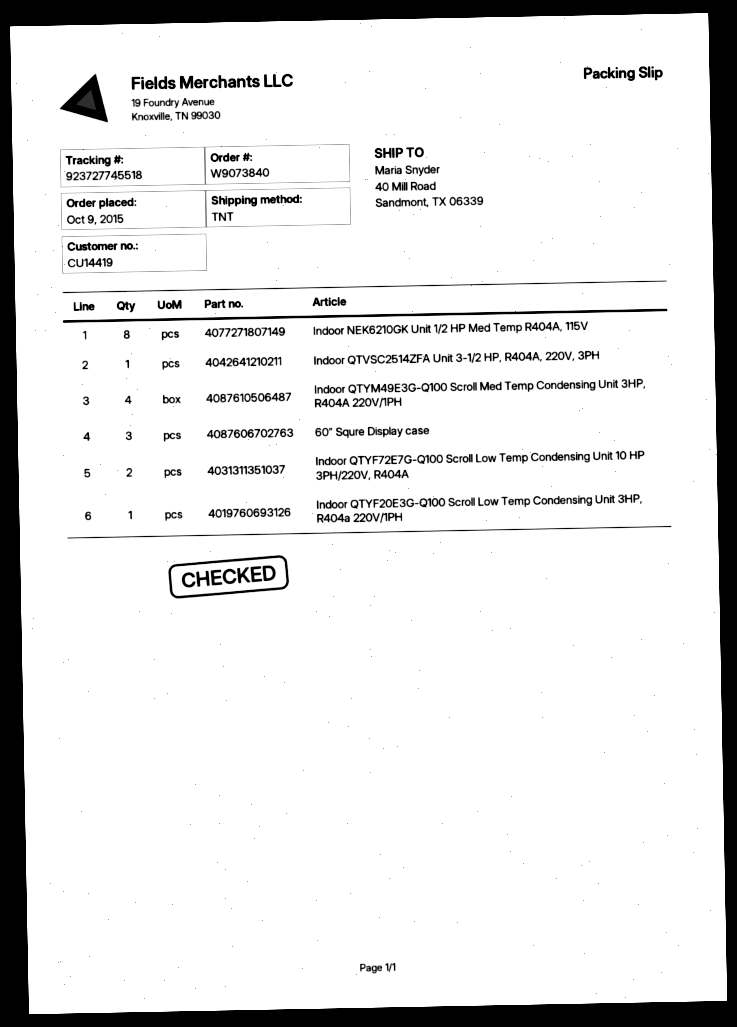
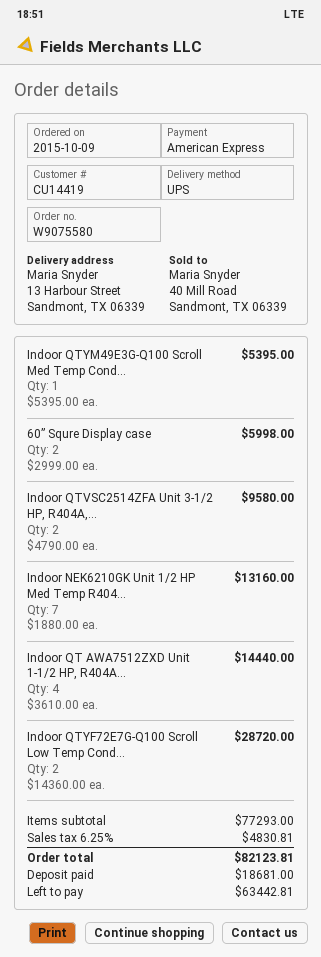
order number: W9073840 -> W9075580
shipping method: TNT -> UPS
ship to: 40 Mill Road, Sandmont, TX 06339 -> 13 Harbour Street, Sandmont, TX 06339
Indoor NEK6210GK Unit 1/2 HP Med Temp R404A, 115V: 8 -> 7
Indoor QTVSC2514ZFA Unit 3-1/2 HP, R404A, 220V, 3PH: 1 -> 2
Indoor QTYM49E3G-Q100 Scroll Med Temp Condensing Unit 3HP, R404A 220V/1PH: 4 -> 1
60” Squre Display case: 3 -> 2
Indoor QTYF20E3G-Q100 Scroll Low Temp Condensing Unit 3HP, R404a 220V/1PH: 1 -> none
Indoor QT AWA7512ZXD Unit 1-1/2 HP, R404A...: none -> 4

